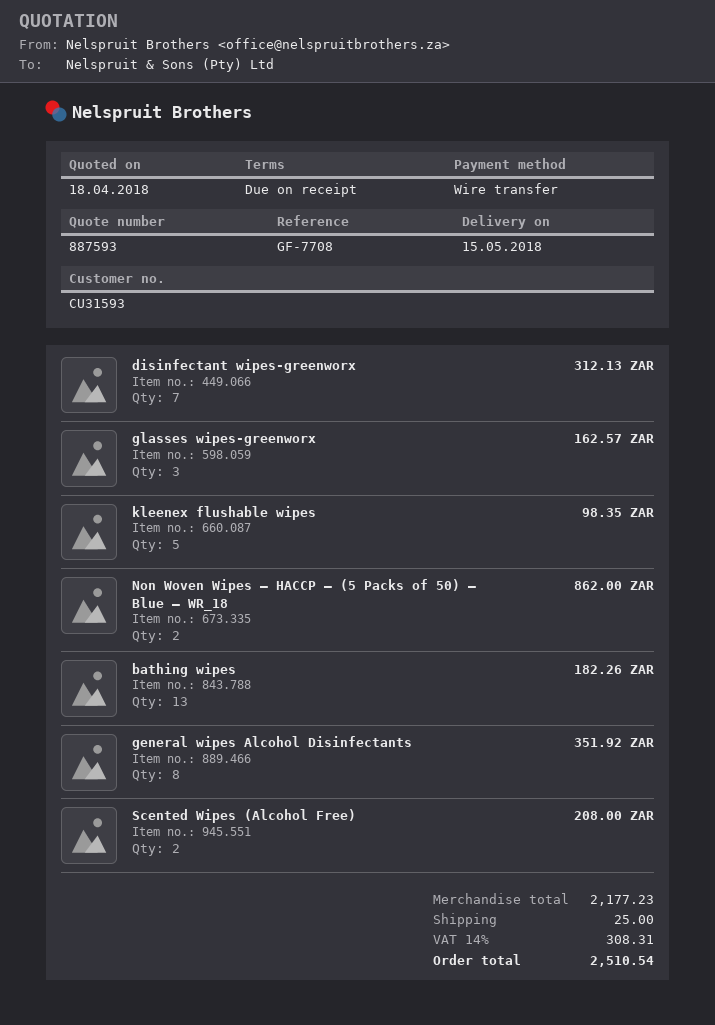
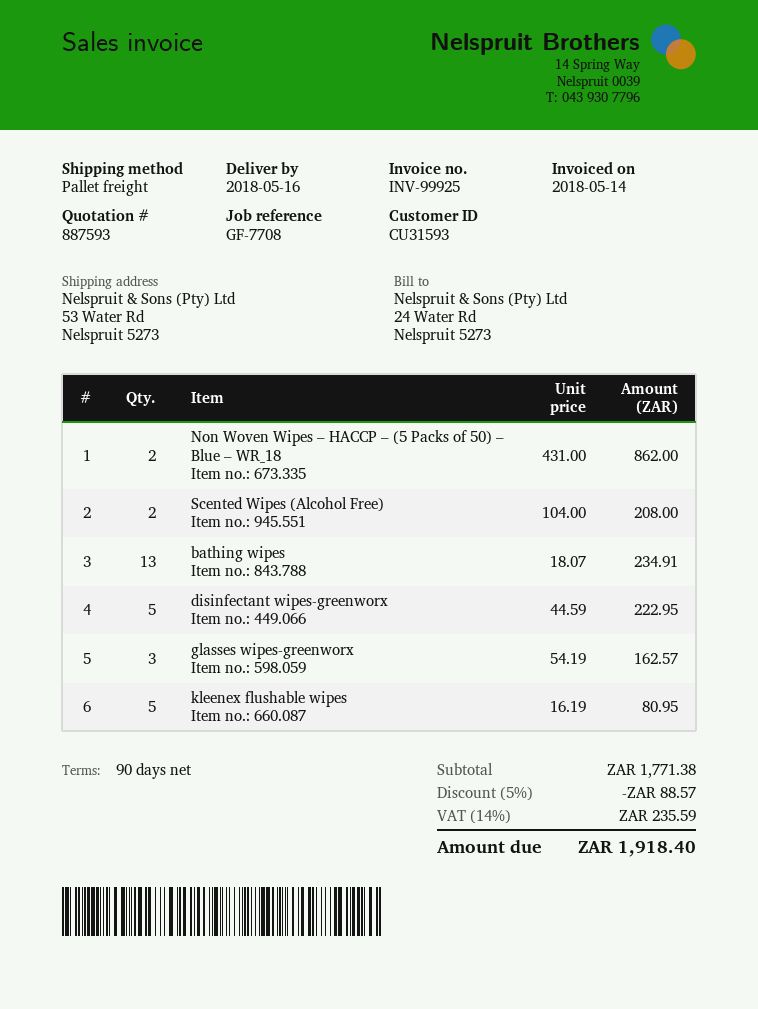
delivery date: 2018-05-15 -> 2018-05-16
payment terms: on receipt -> 90 days
disinfectant wipes-greenworx: 7 for 312.13 -> 5 for 222.95
kleenex flushable wipes: 5 for 98.35 -> 5 for 80.95
bathing wipes: 13 for 182.26 -> 13 for 234.91
general wipes Alcohol Disinfectants: 8 for 351.92 -> none
subtotal: 2177.23 -> 1771.38
discount: none -> 5% = 88.57
shipping: 25.00 -> none
tax: 14% = 308.31 -> 14% = 235.59
total: 2510.54 -> 1918.40

